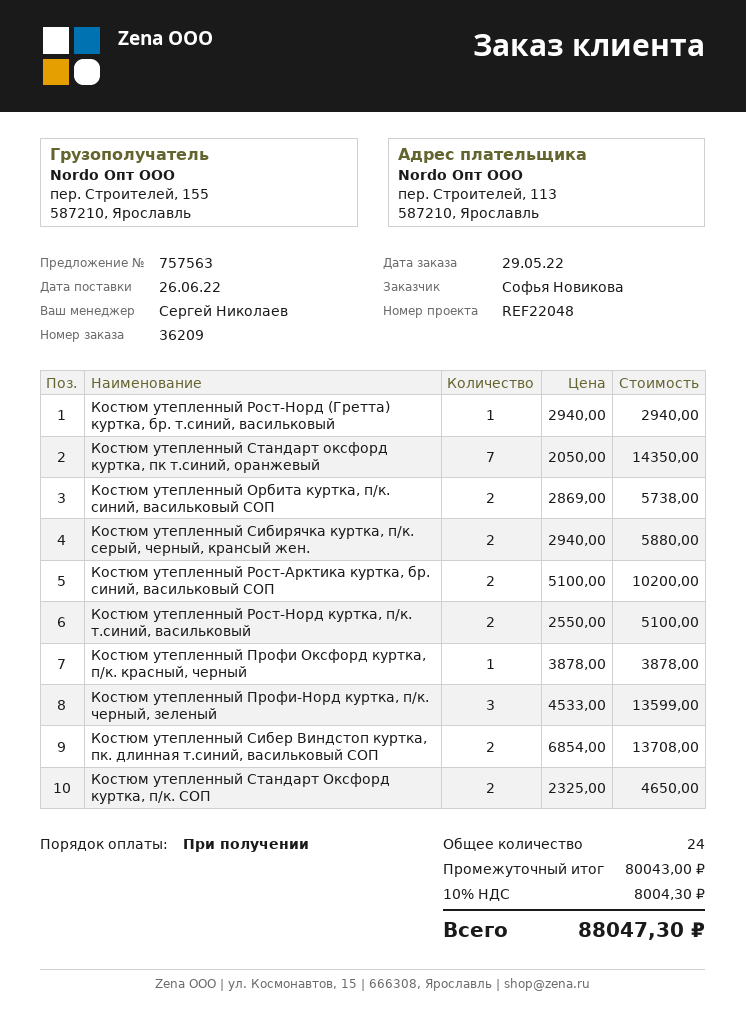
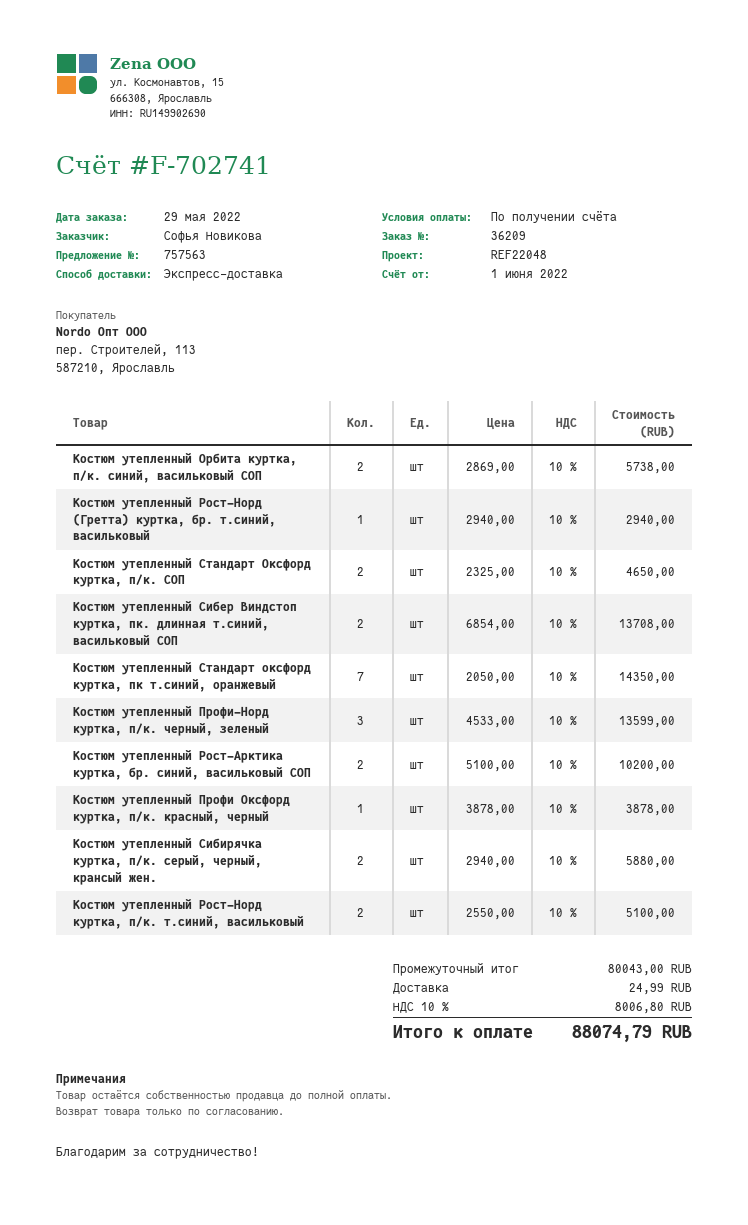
shipping: none -> 24.99
tax: 10% = 8004.30 -> 10% = 8006.80
total: 88047.30 -> 88074.79

